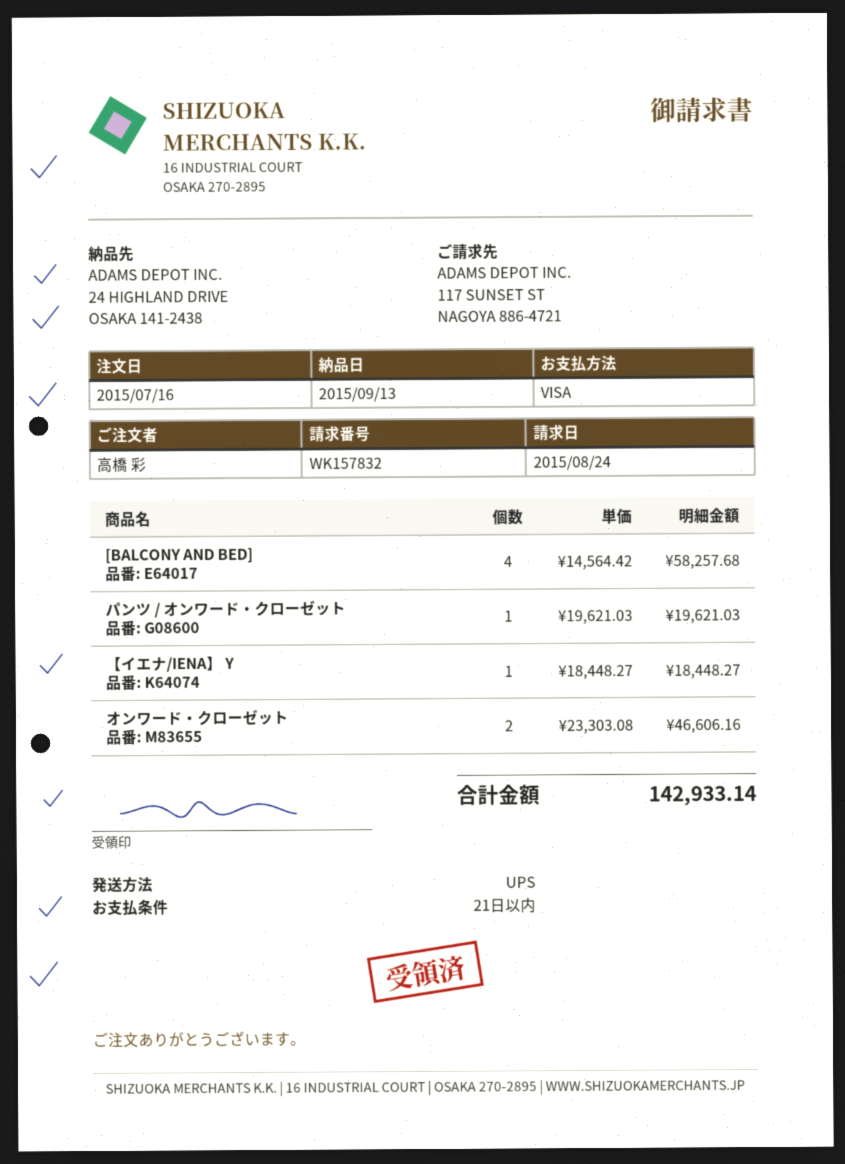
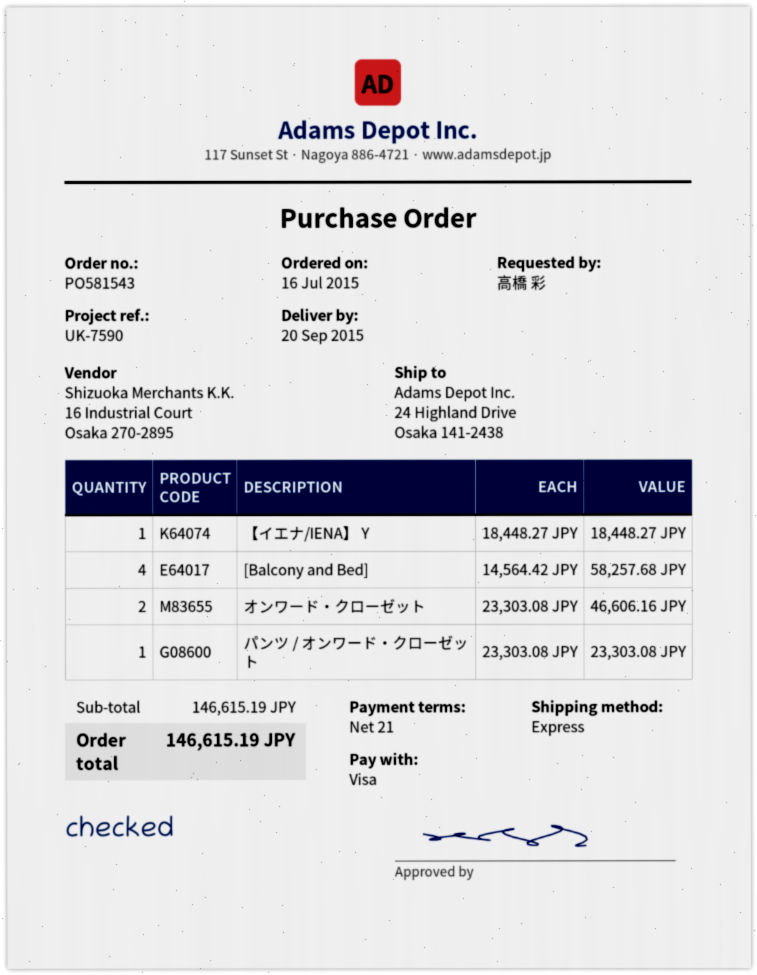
delivery date: 2015-09-13 -> 2015-09-20
shipping method: UPS -> express
パンツ / オンワード・クローゼット: 1 x 19621.03 = 19621.03 -> 1 x 23303.08 = 23303.08
total: 142933.14 -> 146615.19

